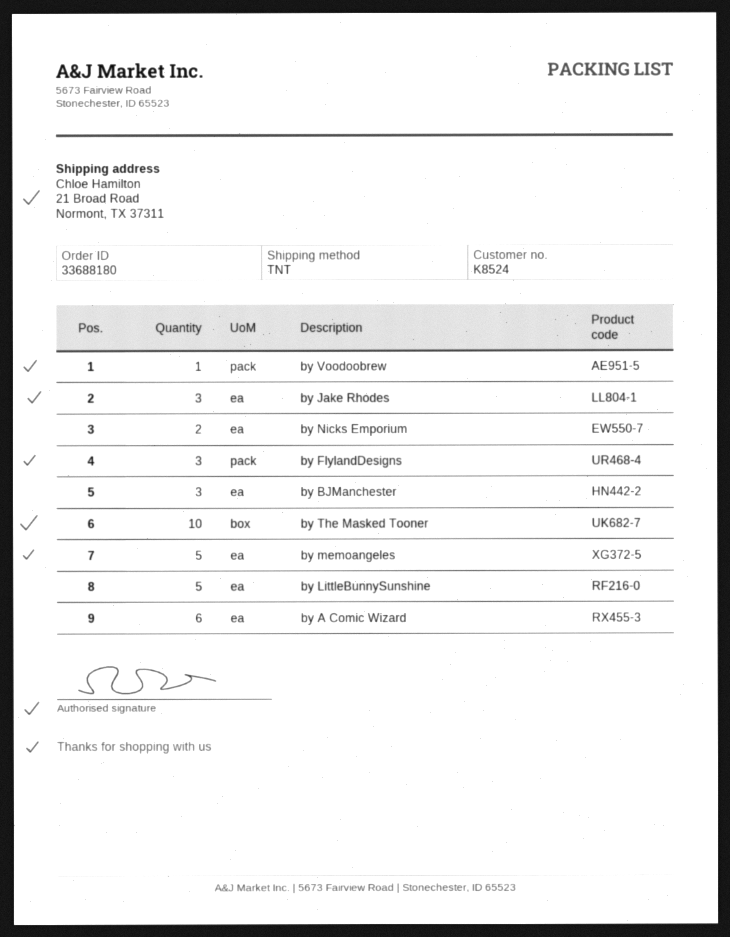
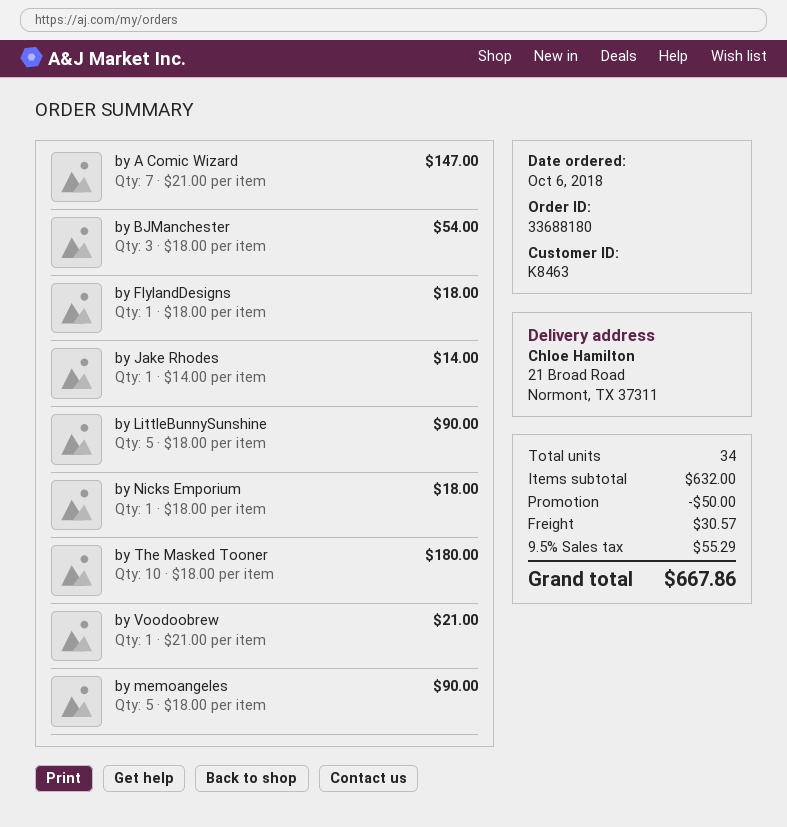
customer number: K8524 -> K8463
by Jake Rhodes: 3 -> 1
by Nicks Emporium: 2 -> 1
by FlylandDesigns: 3 -> 1
by A Comic Wizard: 6 -> 7

